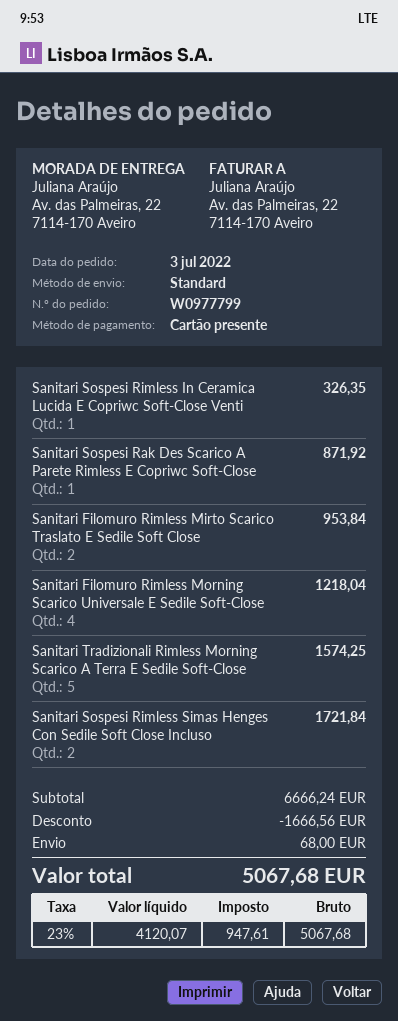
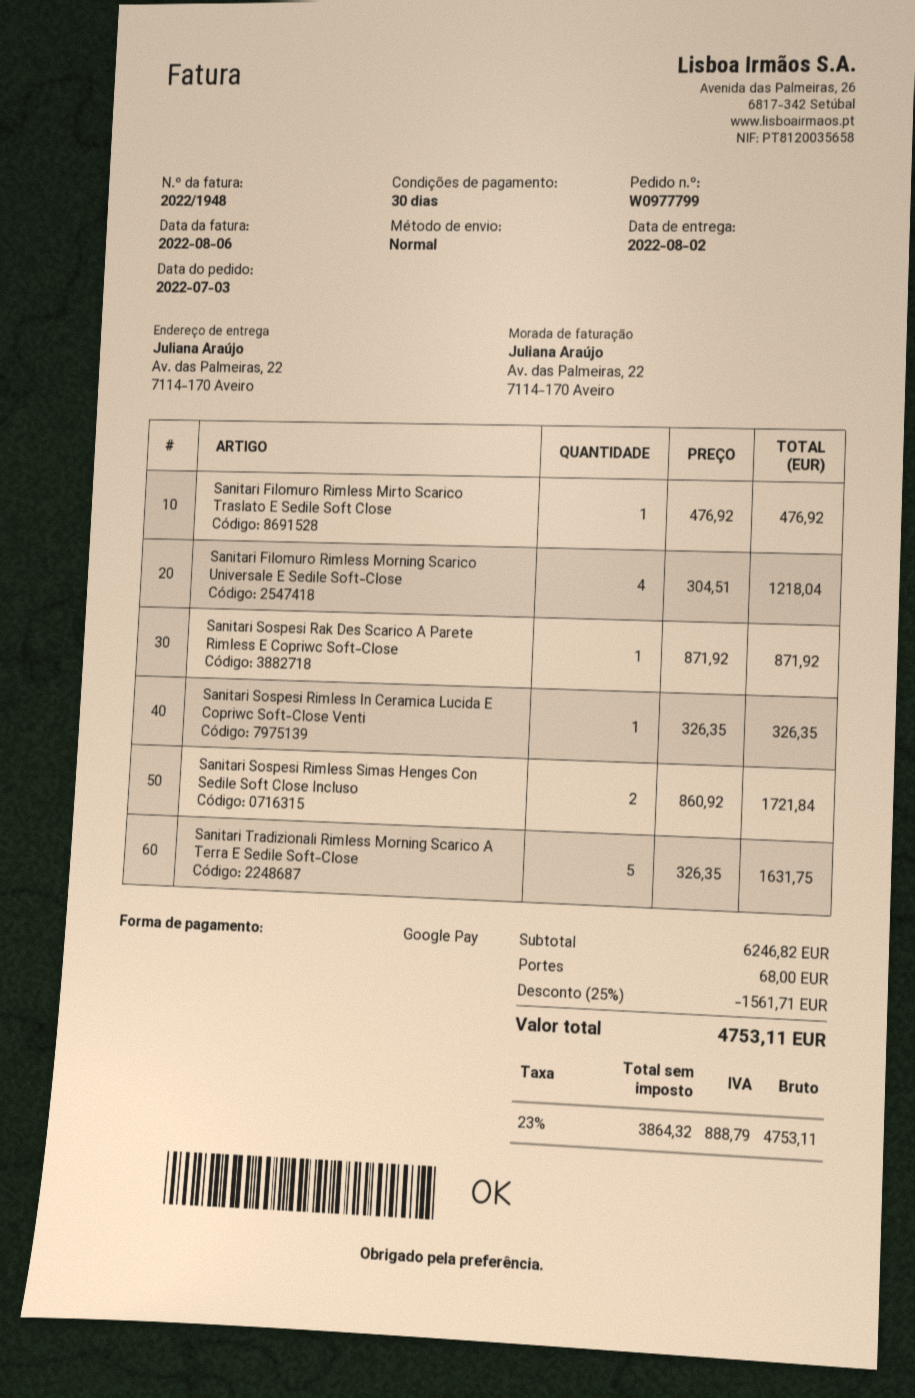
payment method: gift card -> Google Pay
Sanitari Filomuro Rimless Mirto Scarico Traslato E Sedile Soft Close: 2 for 953.84 -> 1 for 476.92
Sanitari Tradizionali Rimless Morning Scarico A Terra E Sedile Soft-Close: 5 for 1574.25 -> 5 for 1631.75
subtotal: 6666.24 -> 6246.82
discount: 1666.56 -> 1561.71
net: 4120.07 -> 3864.32
tax: 23% = 947.61 -> 23% = 888.79
total: 5067.68 -> 4753.11

